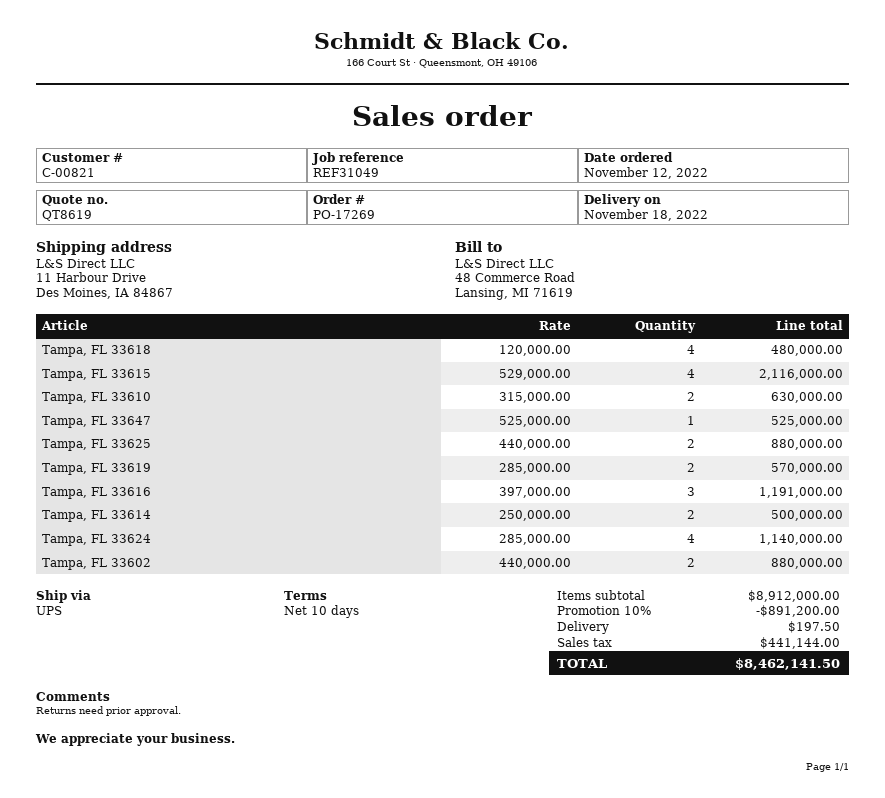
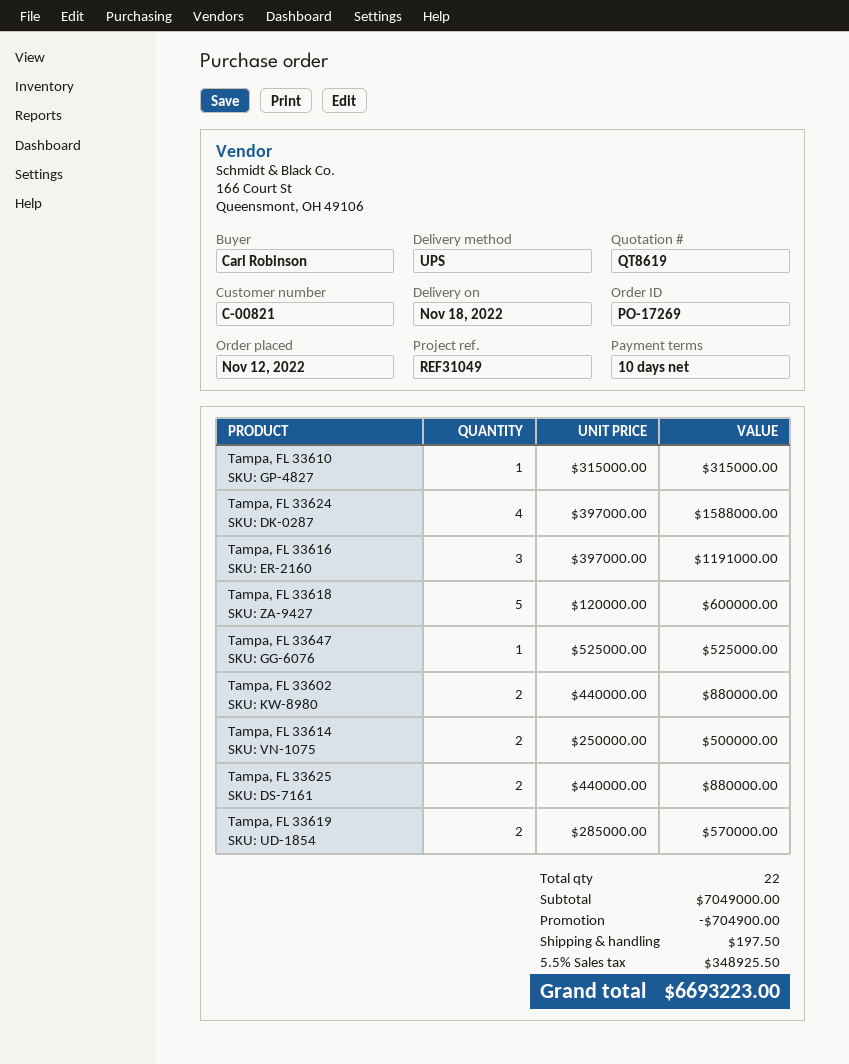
Tampa, FL 33618: 4 x 120000.00 = 480000.00 -> 5 x 120000.00 = 600000.00
Tampa, FL 33615: 4 x 529000.00 = 2116000.00 -> none
Tampa, FL 33610: 2 x 315000.00 = 630000.00 -> 1 x 315000.00 = 315000.00
Tampa, FL 33624: 4 x 285000.00 = 1140000.00 -> 4 x 397000.00 = 1588000.00
subtotal: 8912000.00 -> 7049000.00
discount: 891200.00 -> 704900.00
tax: 441144.00 -> 348925.50
total: 8462141.50 -> 6693223.00

